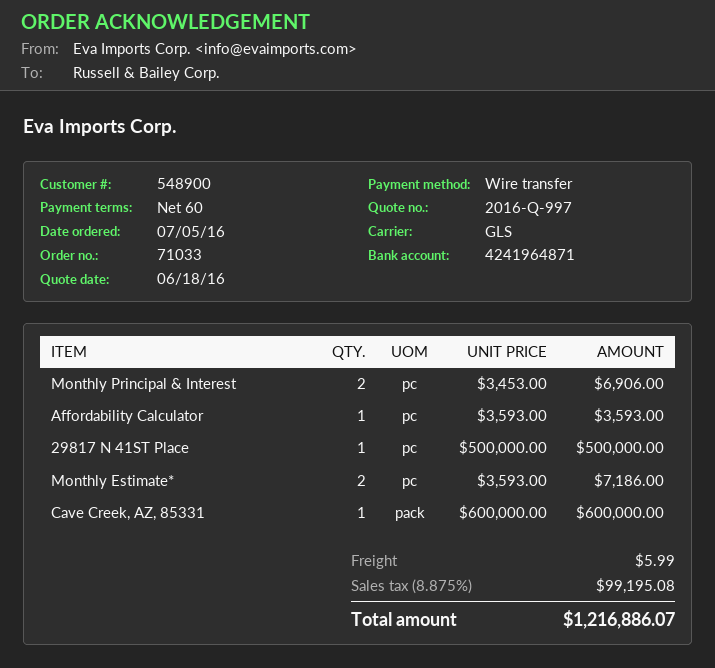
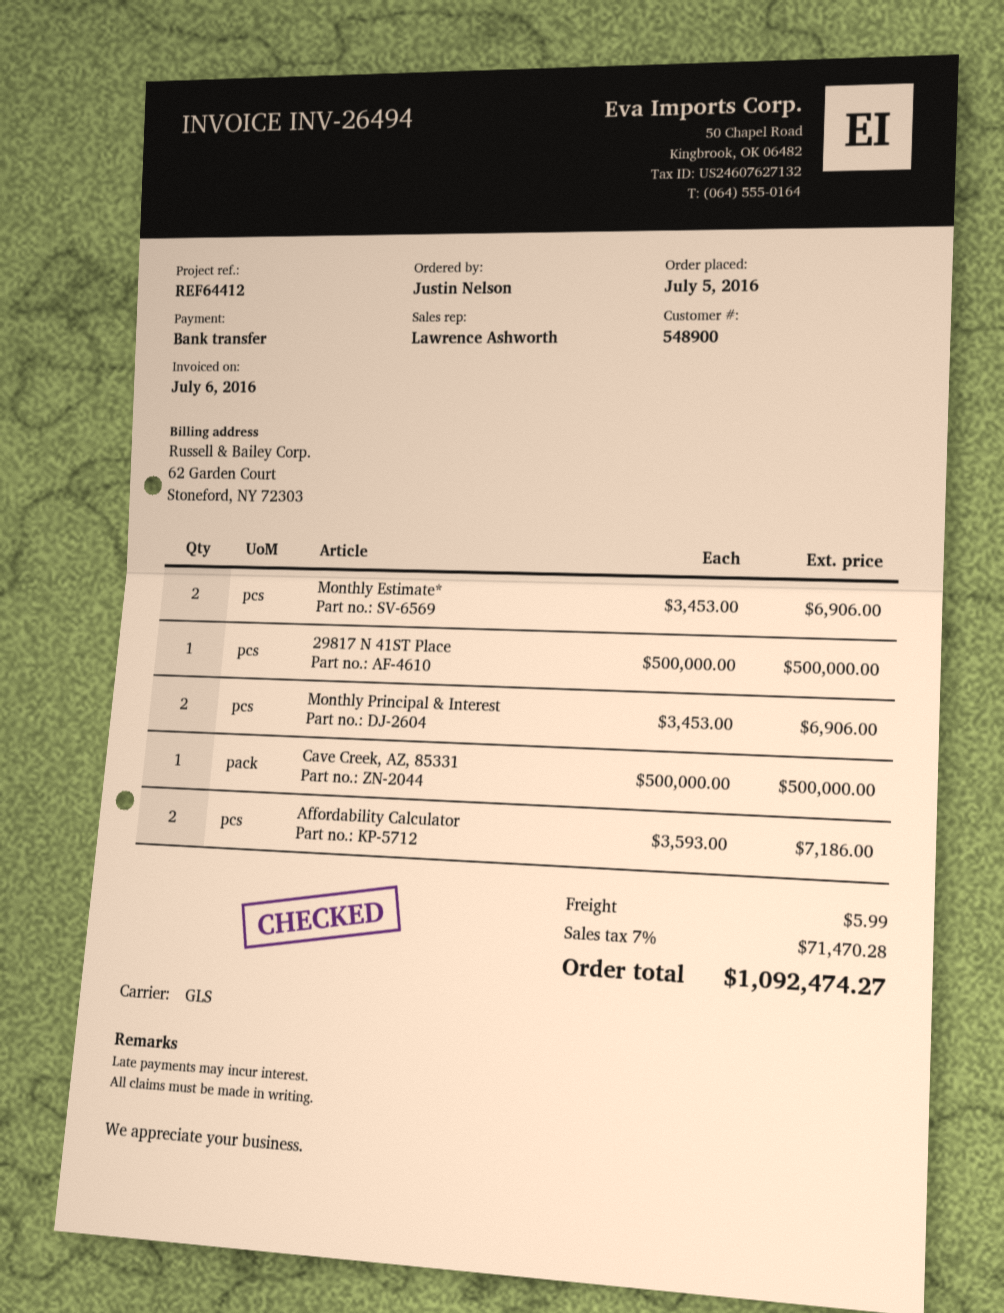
Affordability Calculator: 1 x 3593.00 = 3593.00 -> 2 x 3593.00 = 7186.00
Monthly Estimate*: 2 x 3593.00 = 7186.00 -> 2 x 3453.00 = 6906.00
Cave Creek, AZ, 85331: 1 x 600000.00 = 600000.00 -> 1 x 500000.00 = 500000.00
tax: 8.875% = 99195.08 -> 7% = 71470.28
total: 1216886.07 -> 1092474.27

